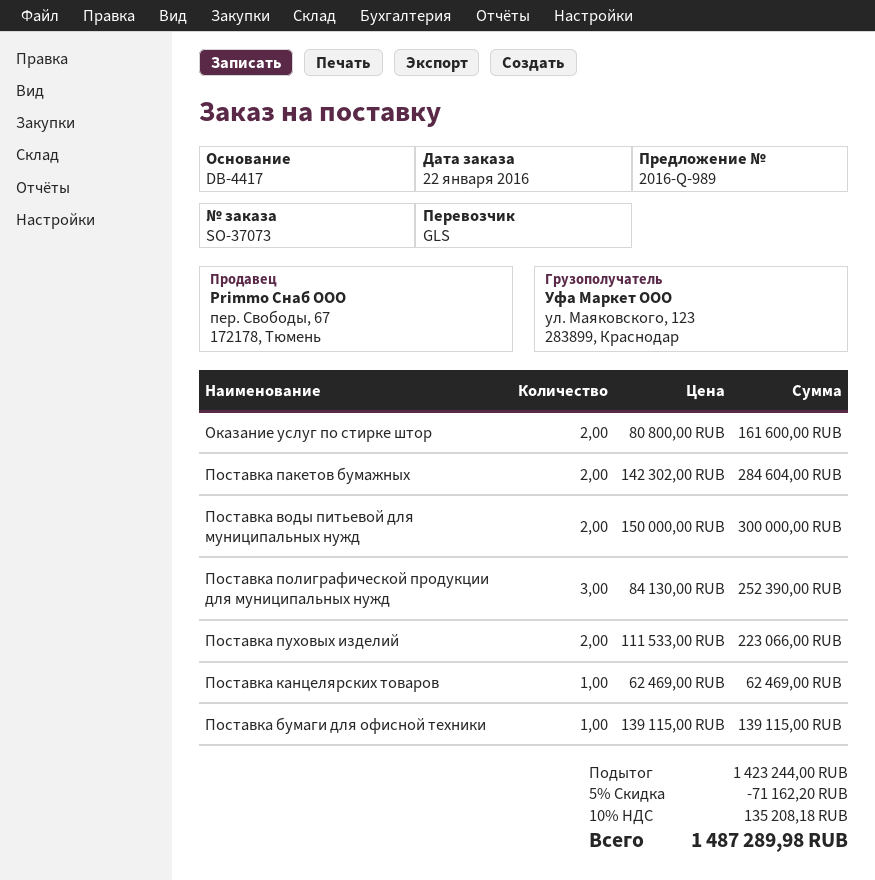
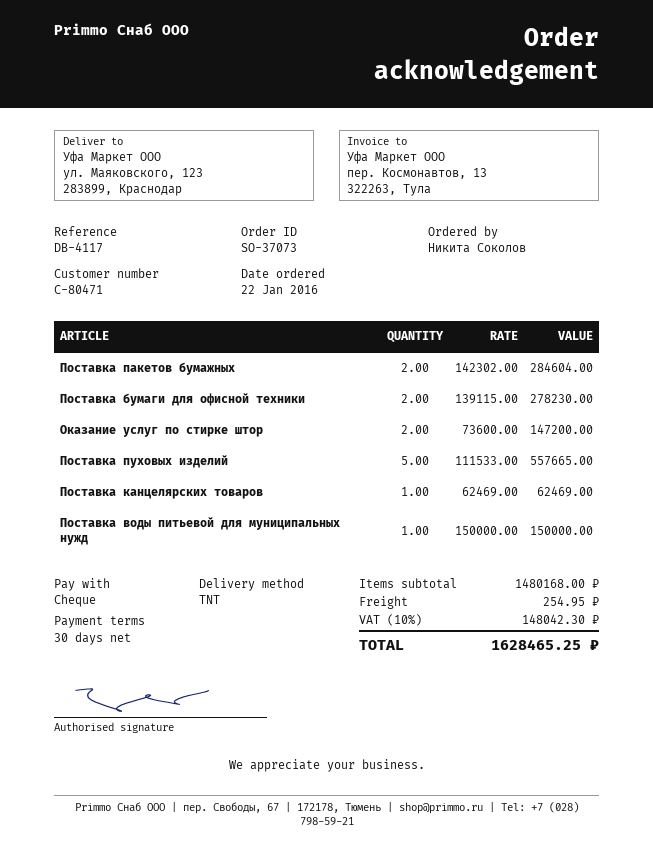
reference: DB-4417 -> DB-4117
shipping method: GLS -> TNT
Оказание услуг по стирке штор: 2 x 80800.00 = 161600.00 -> 2 x 73600.00 = 147200.00
Поставка воды питьевой для муниципальных нужд: 2 x 150000.00 = 300000.00 -> 1 x 150000.00 = 150000.00
Поставка полиграфической продукции для муниципальных нужд: 3 x 84130.00 = 252390.00 -> none
Поставка пуховых изделий: 2 x 111533.00 = 223066.00 -> 5 x 111533.00 = 557665.00
Поставка бумаги для офисной техники: 1 x 139115.00 = 139115.00 -> 2 x 139115.00 = 278230.00
subtotal: 1423244.00 -> 1480168.00
discount: 5% = 71162.20 -> none
shipping: none -> 254.95
tax: 10% = 135208.18 -> 10% = 148042.30
total: 1487289.98 -> 1628465.25

